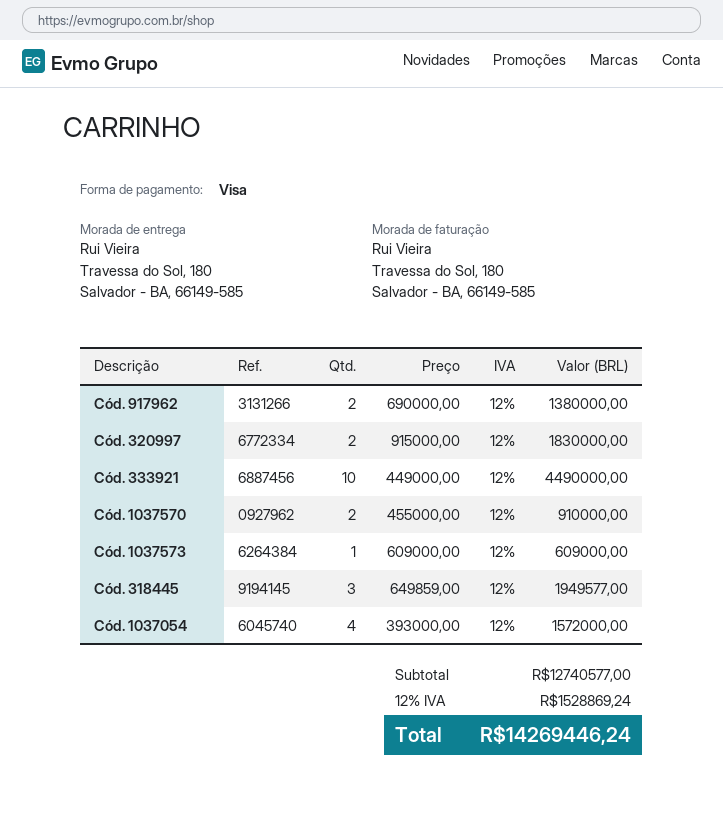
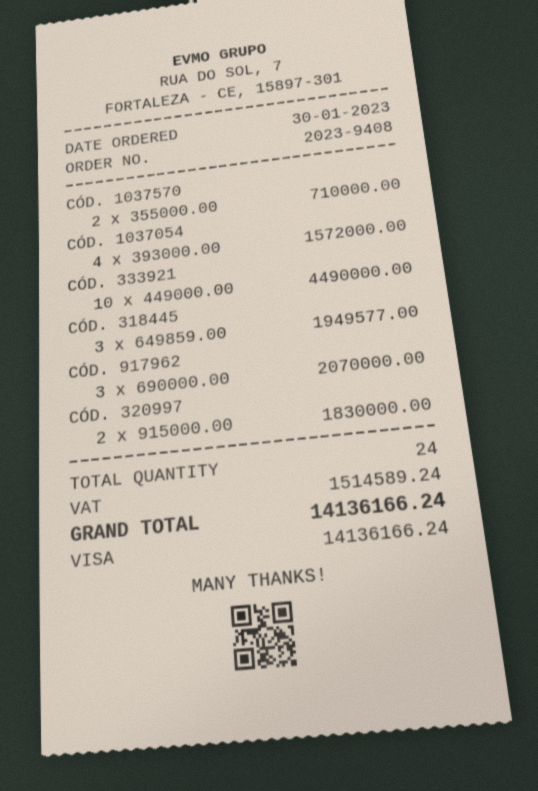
Cód. 917962: 2 x 690000.00 = 1380000.00 -> 3 x 690000.00 = 2070000.00
Cód. 1037570: 2 x 455000.00 = 910000.00 -> 2 x 355000.00 = 710000.00
Cód. 1037573: 1 x 609000.00 = 609000.00 -> none
tax: 1528869.24 -> 1514589.24
total: 14269446.24 -> 14136166.24

